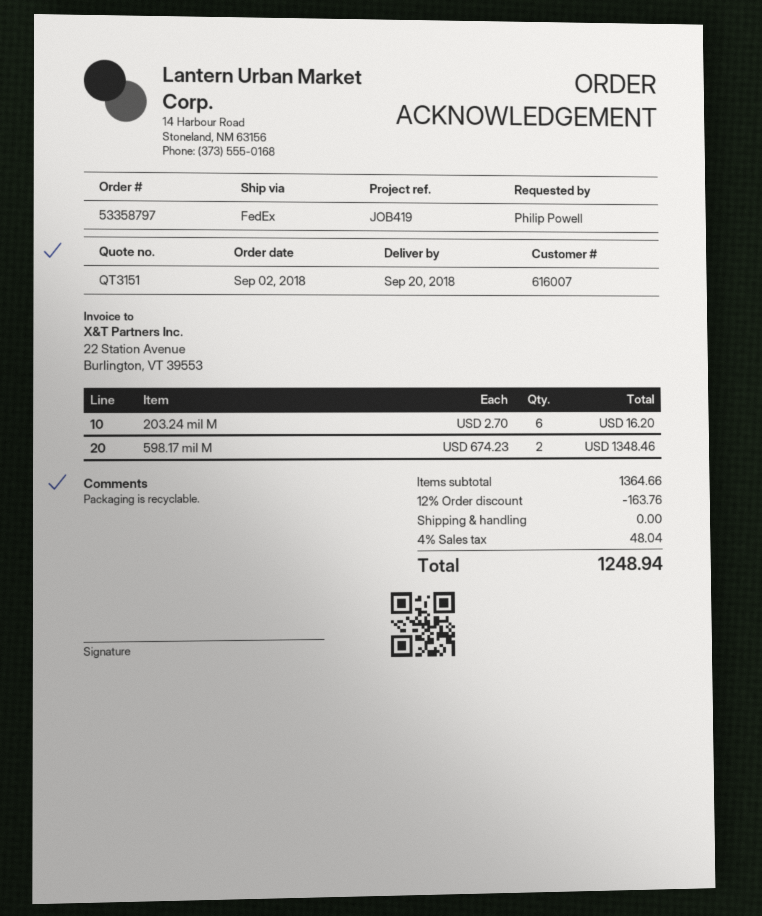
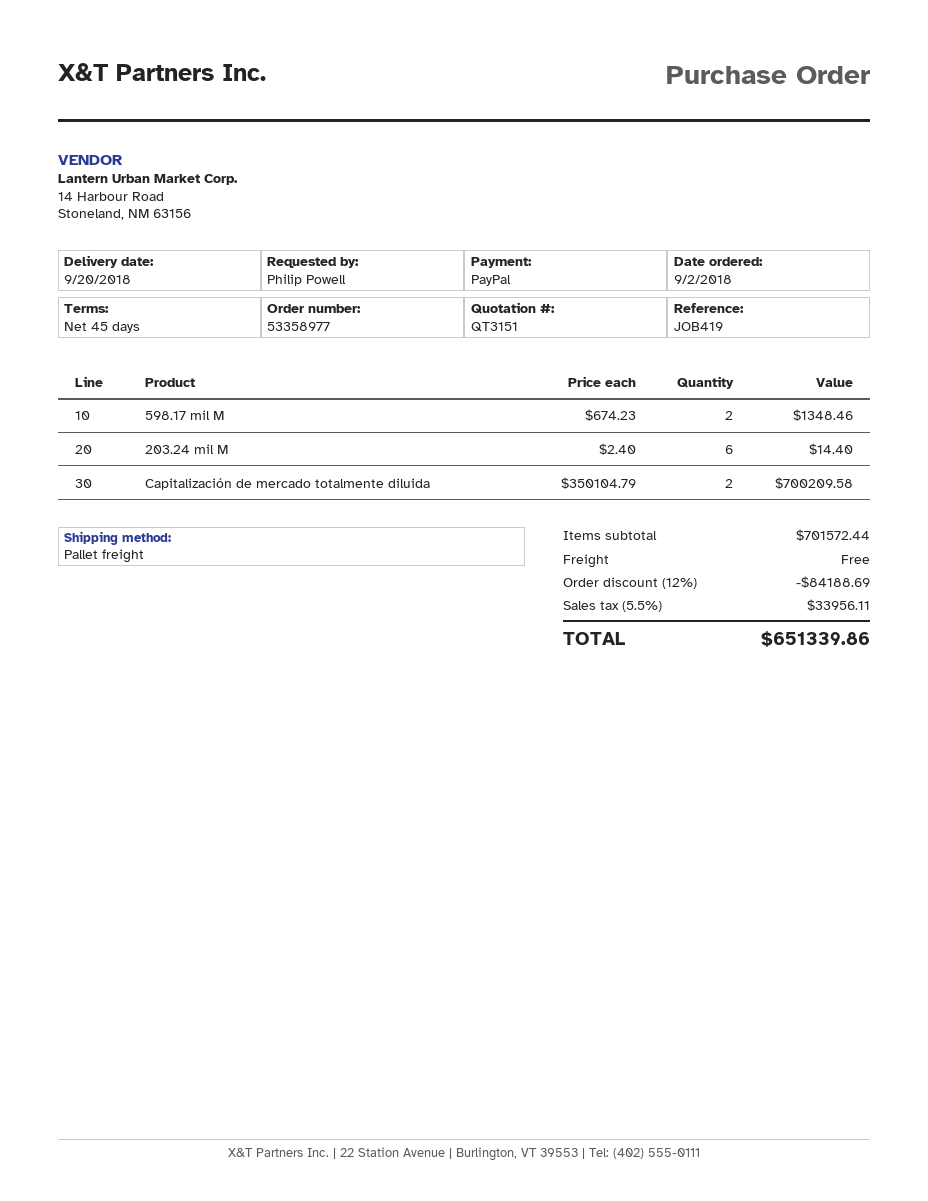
order number: 53358797 -> 53358977
shipping method: FedEx -> pallet freight
203.24 mil M: 6 x 2.70 = 16.20 -> 6 x 2.40 = 14.40
Capitalización de mercado totalmente diluida: none -> 2 x 350104.79 = 700209.58
subtotal: 1364.66 -> 701572.44
discount: 12% = 163.76 -> 12% = 84188.69
tax: 4% = 48.04 -> 5.5% = 33956.11
total: 1248.94 -> 651339.86

